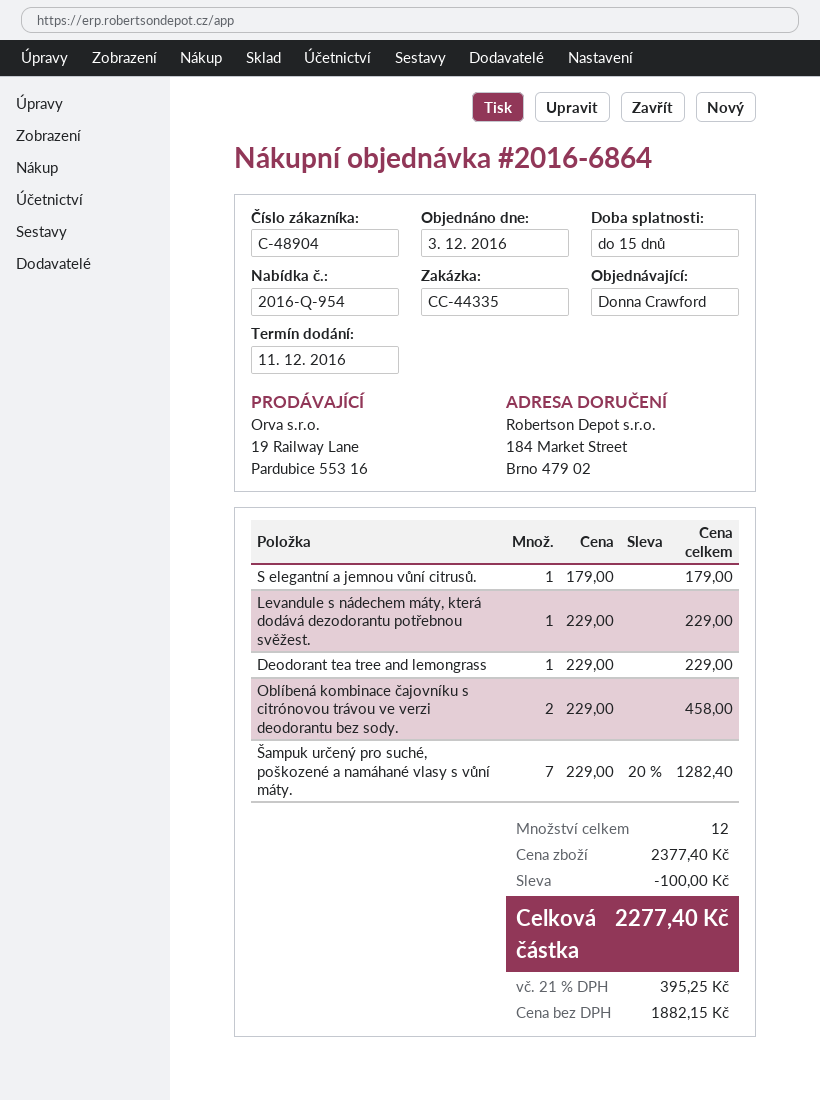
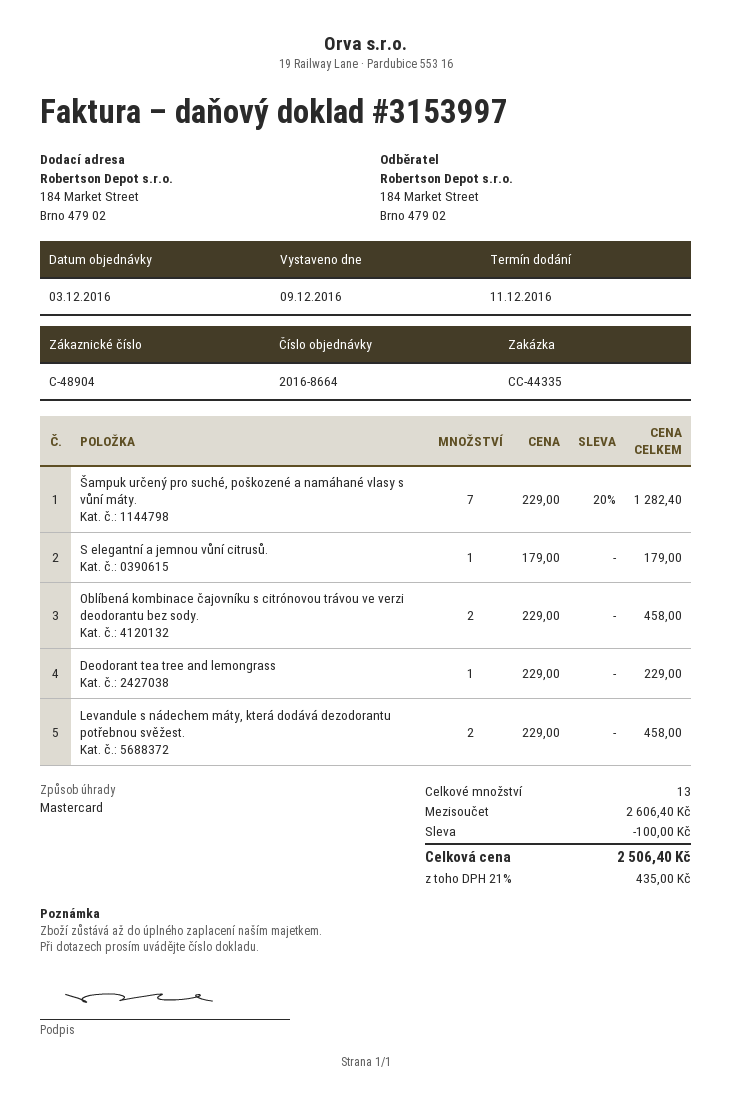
order number: 2016-6864 -> 2016-8664
Levandule s nádechem máty, která dodává dezodorantu potřebnou svěžest.: 1 x 229.00 = 229.00 -> 2 x 229.00 = 458.00
total quantity: 12 -> 13
subtotal: 2377.40 -> 2606.40
tax: 21% = 395.25 -> 21% = 435.00
total: 2277.40 -> 2506.40

